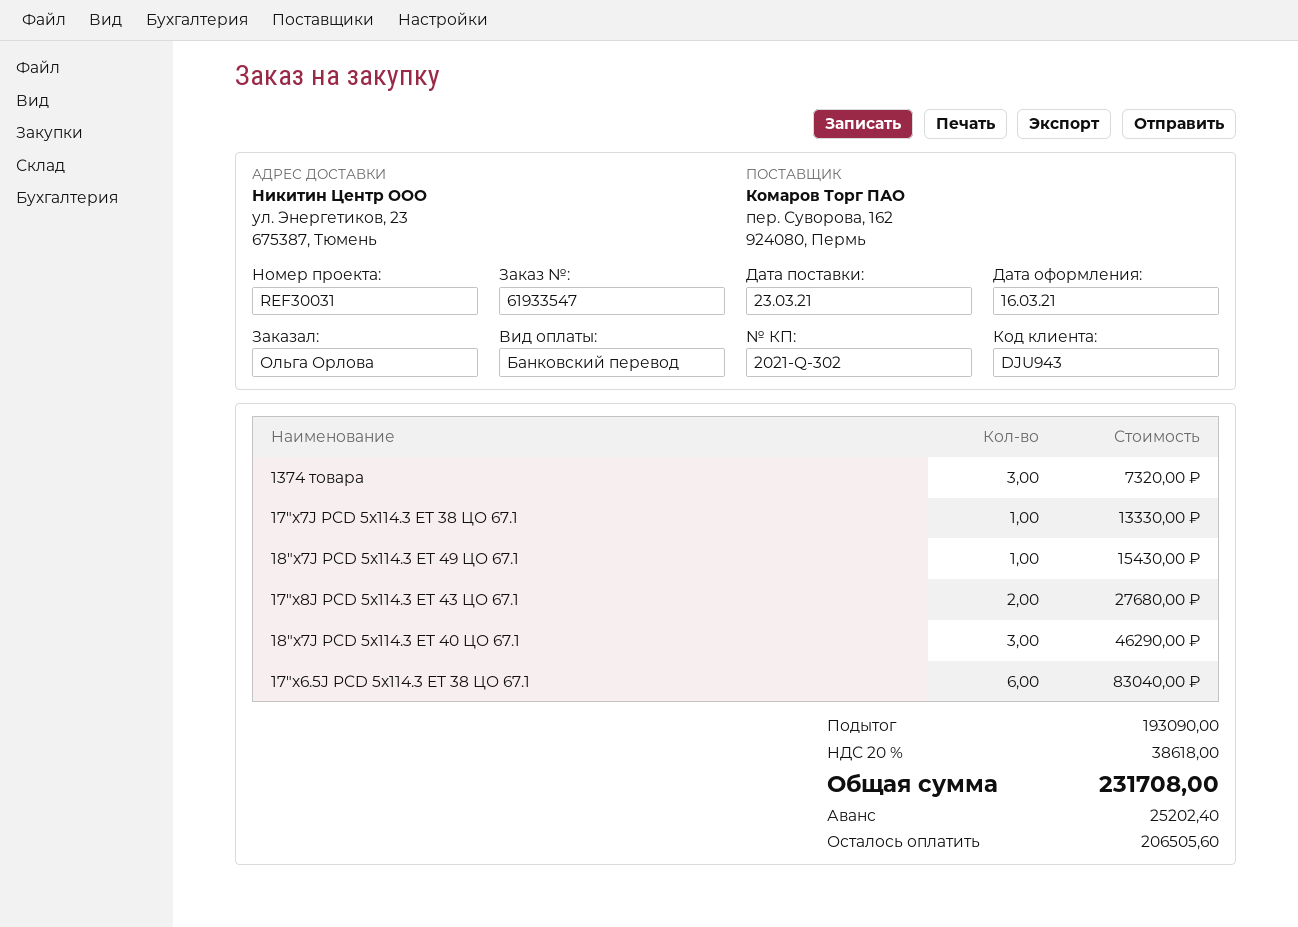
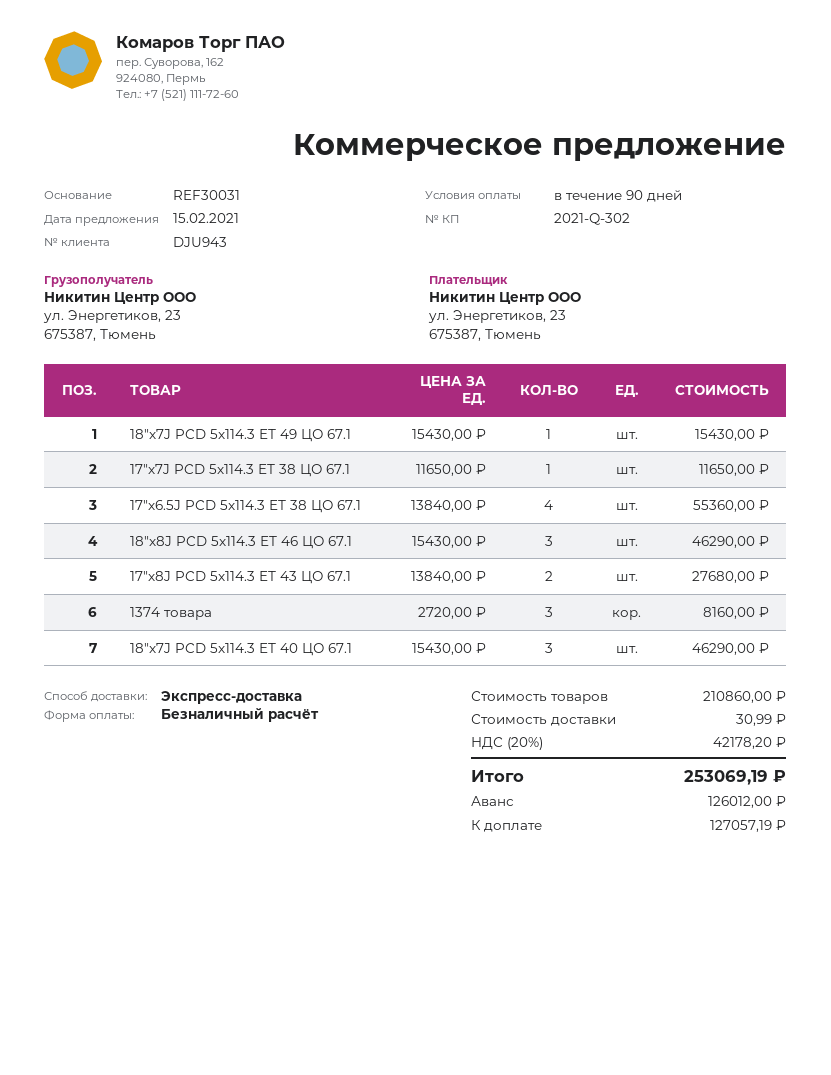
1374 товара: 3 for 7320.00 -> 3 for 8160.00
17"x7J PCD 5x114.3 ЕТ 38 ЦО 67.1: 1 for 13330.00 -> 1 for 11650.00
17"x6.5J PCD 5x114.3 ЕТ 38 ЦО 67.1: 6 for 83040.00 -> 4 for 55360.00
18"x8J PCD 5x114.3 ЕТ 46 ЦО 67.1: none -> 3 for 46290.00
subtotal: 193090.00 -> 210860.00
shipping: none -> 30.99
tax: 20% = 38618.00 -> 20% = 42178.20
total: 231708.00 -> 253069.19
deposit: 25202.40 -> 126012.00
balance: 206505.60 -> 127057.19

